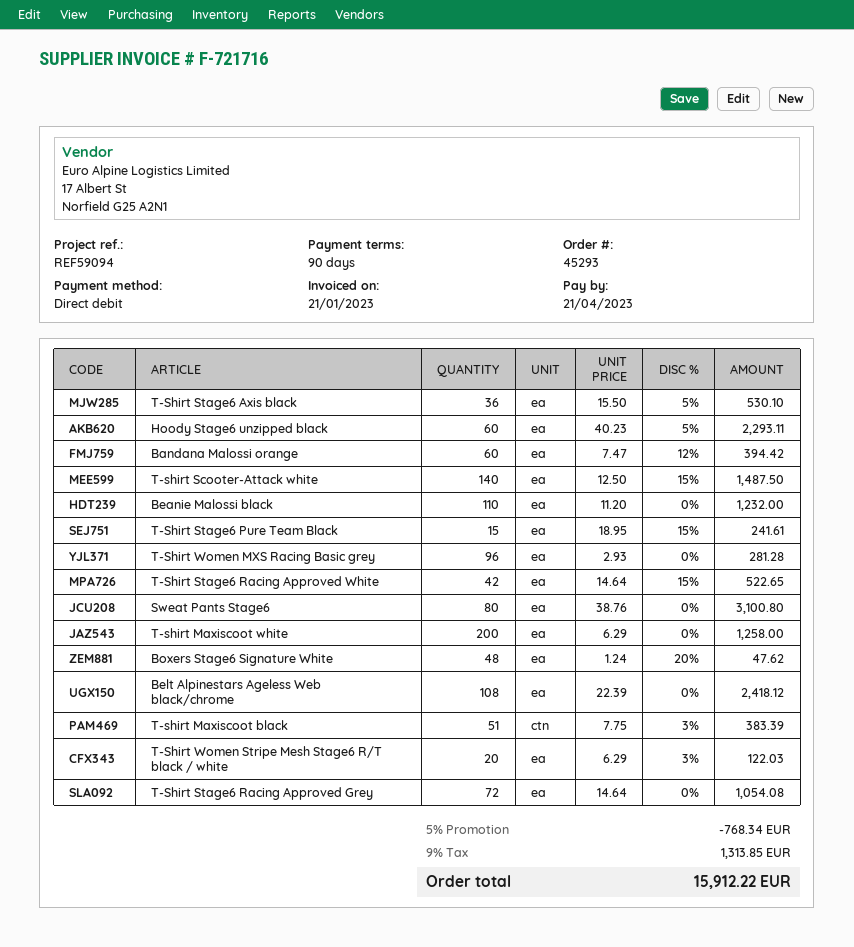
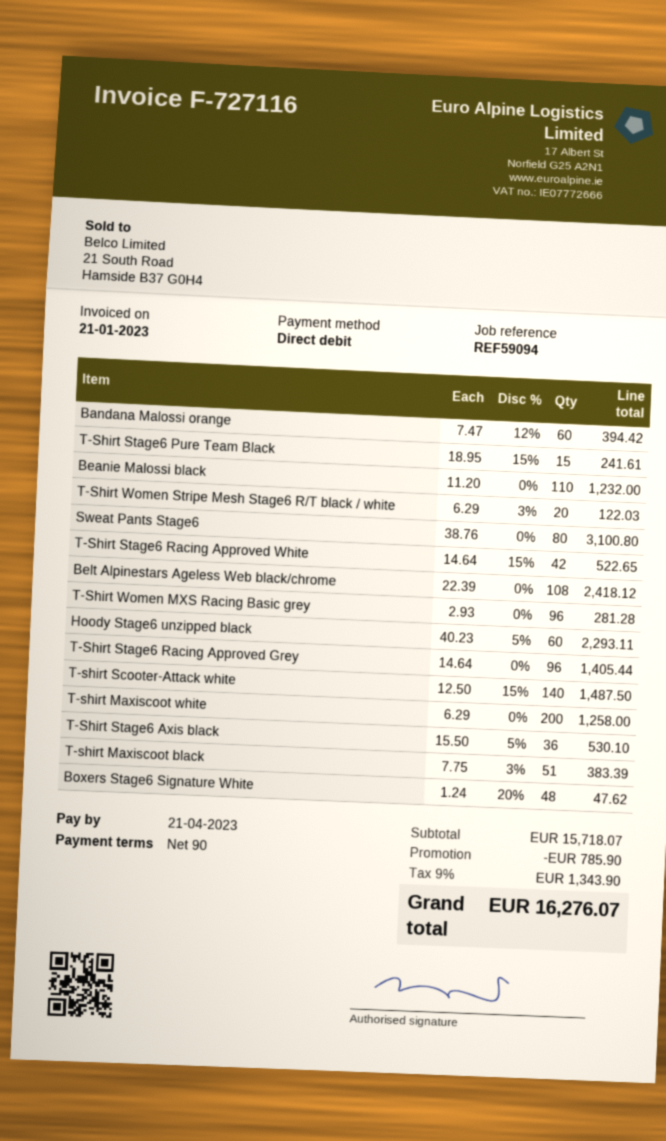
invoice number: F-721716 -> F-727116
T-Shirt Stage6 Racing Approved Grey: 72 x 14.64 = 1054.08 -> 96 x 14.64 = 1405.44
discount: 768.34 -> 785.90
tax: 9% = 1313.85 -> 9% = 1343.90
total: 15912.22 -> 16276.07

